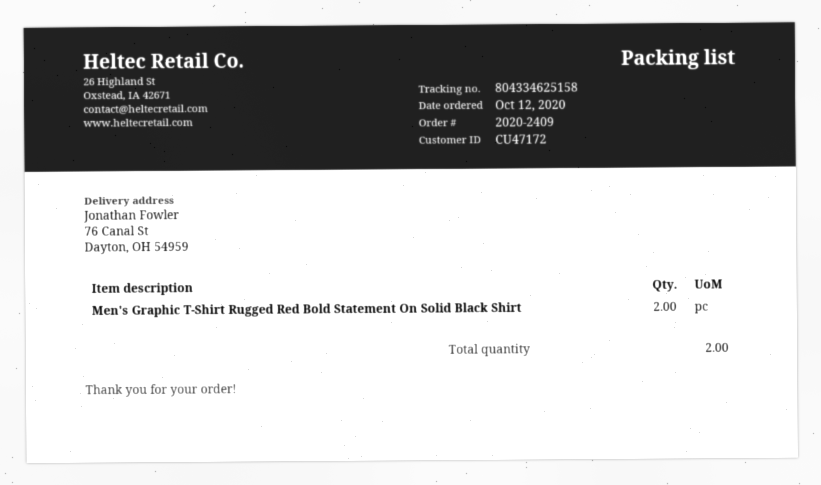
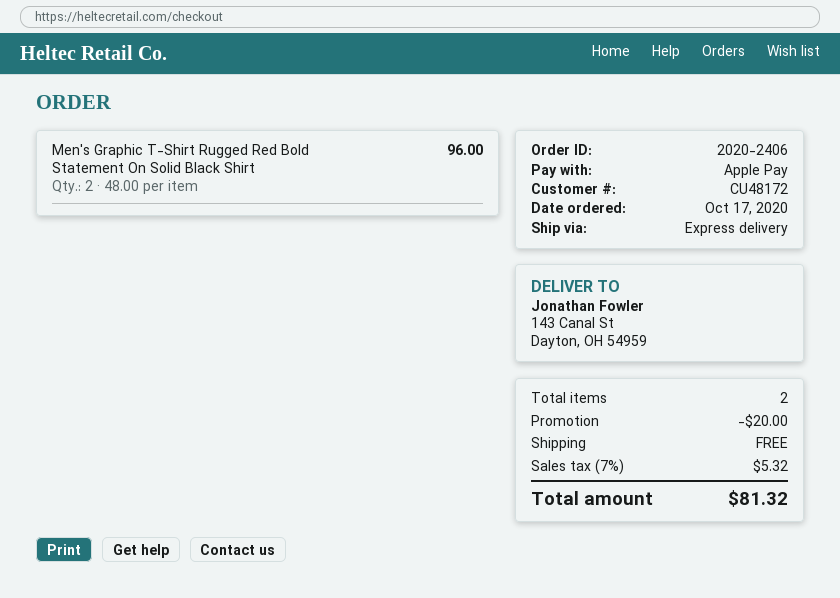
order number: 2020-2409 -> 2020-2406
order date: 2020-10-12 -> 2020-10-17
customer number: CU47172 -> CU48172
ship to: 76 Canal St, Dayton, OH 54959 -> 143 Canal St, Dayton, OH 54959

